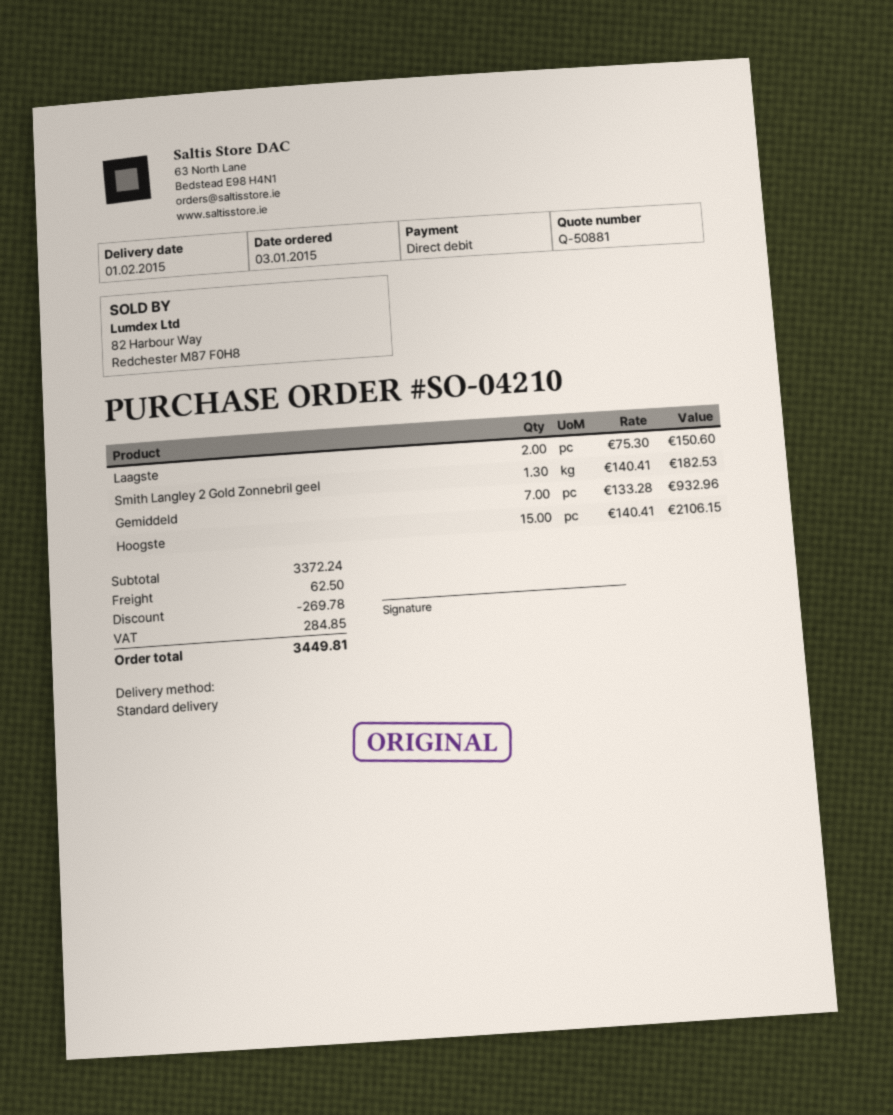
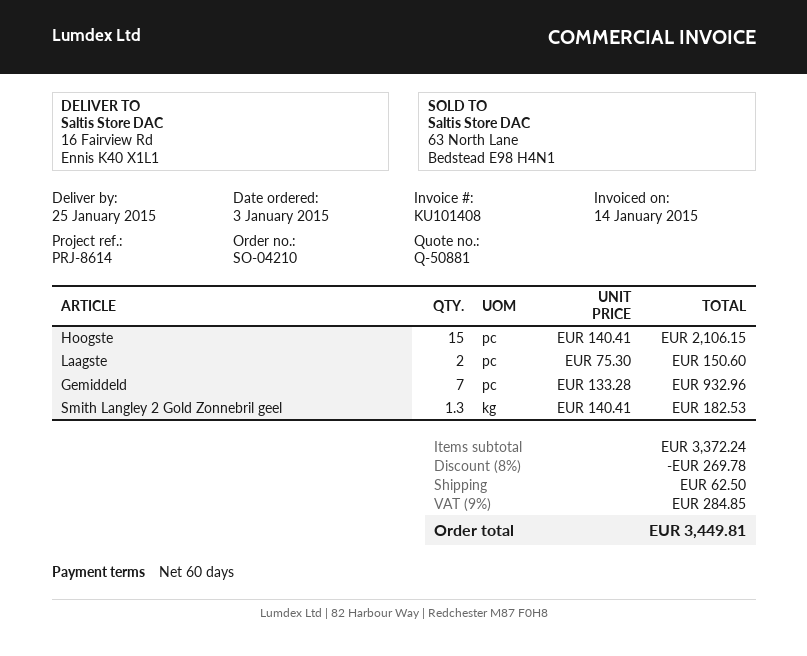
delivery date: 2015-02-01 -> 2015-01-25

